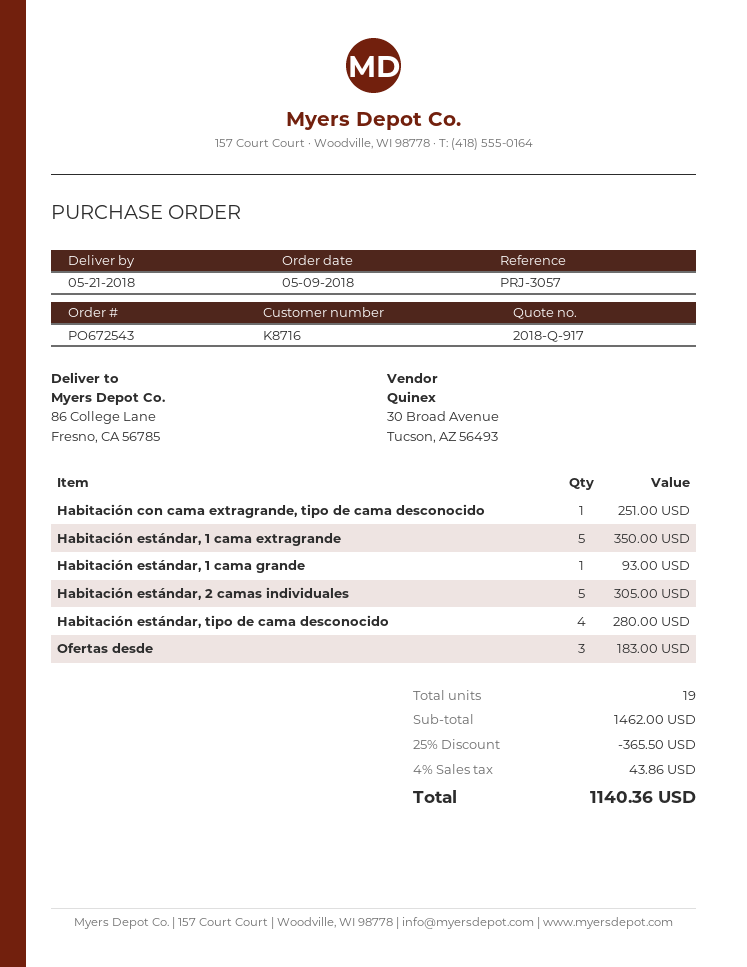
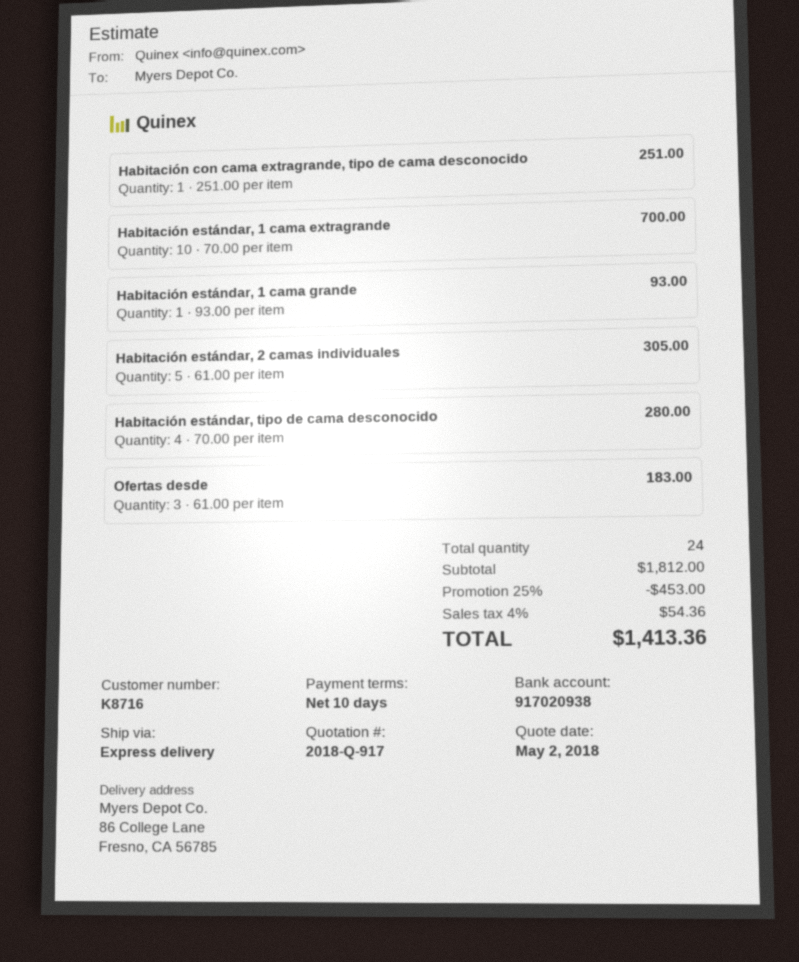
Habitación estándar, 1 cama extragrande: 5 for 350.00 -> 10 for 700.00
total quantity: 19 -> 24
subtotal: 1462.00 -> 1812.00
discount: 25% = 365.50 -> 25% = 453.00
tax: 4% = 43.86 -> 4% = 54.36
total: 1140.36 -> 1413.36

